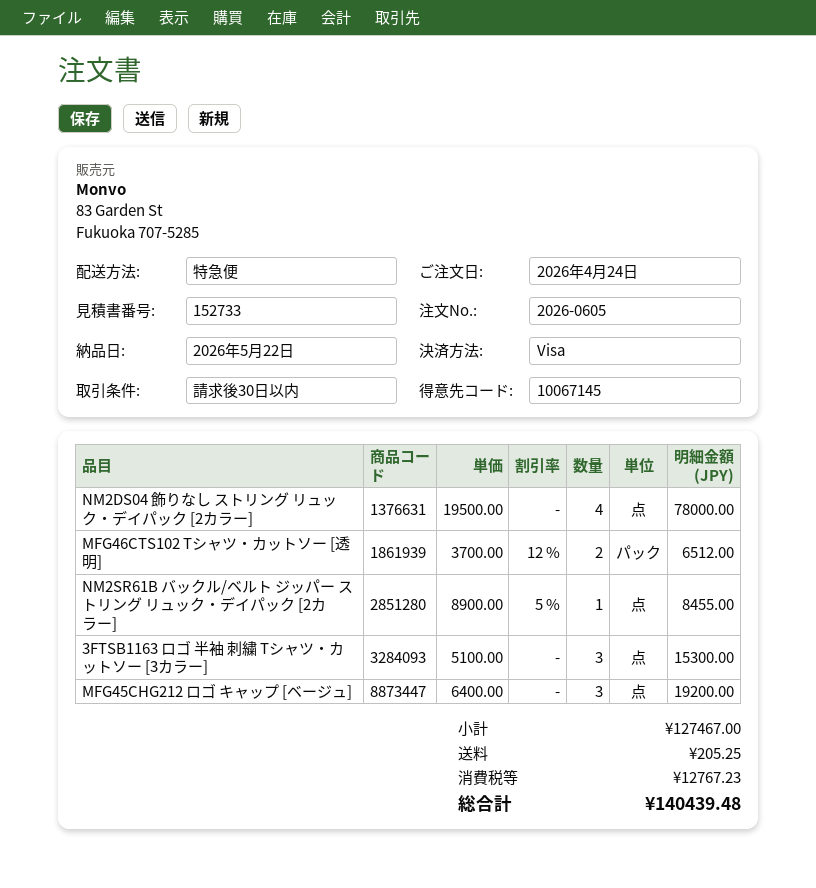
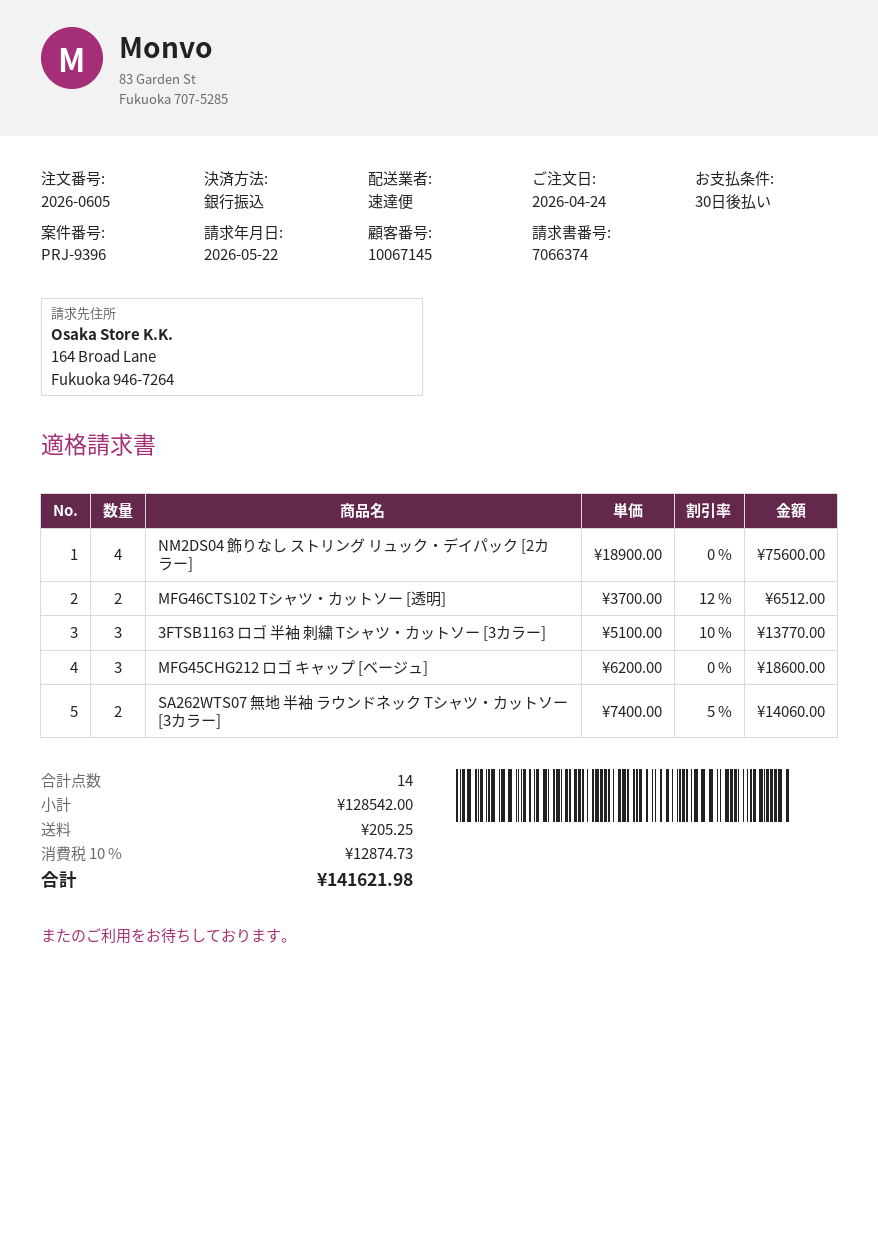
payment method: Visa -> bank transfer
NM2DS04 飾りなし ストリング リュック・デイパック [2カラー]: 4 x 19500.00 = 78000.00 -> 4 x 18900.00 = 75600.00
NM2SR61B バックル/ベルト ジッパー ストリング リュック・デイパック [2カラー]: 1 x 8900.00 - 5% = 8455.00 -> none
3FTSB1163 ロゴ 半袖 刺繍 Tシャツ・カットソー [3カラー]: 3 x 5100.00 = 15300.00 -> 3 x 5100.00 - 10% = 13770.00
MFG45CHG212 ロゴ キャップ [ベージュ]: 3 x 6400.00 = 19200.00 -> 3 x 6200.00 = 18600.00
SA262WTS07 無地 半袖 ラウンドネック Tシャツ・カットソー [3カラー]: none -> 2 x 7400.00 - 5% = 14060.00
subtotal: 127467.00 -> 128542.00
tax: 12767.23 -> 12874.73
total: 140439.48 -> 141621.98

